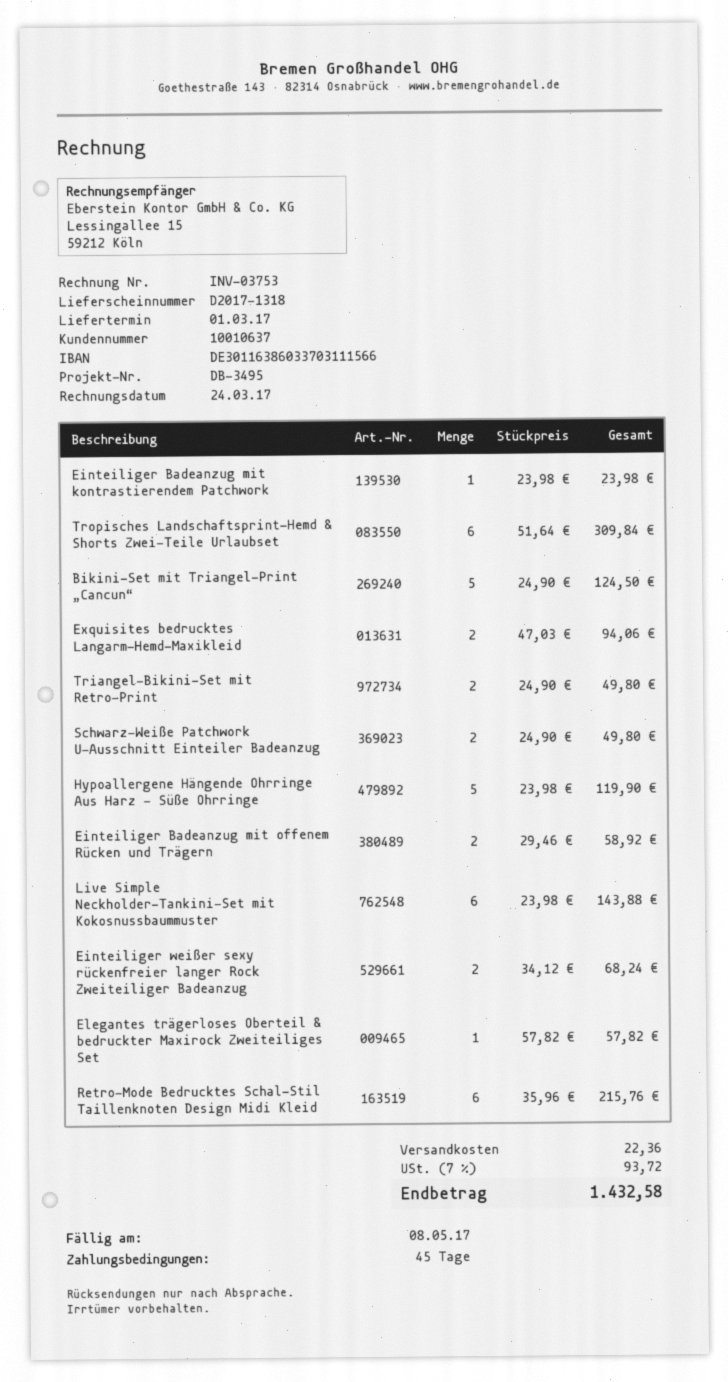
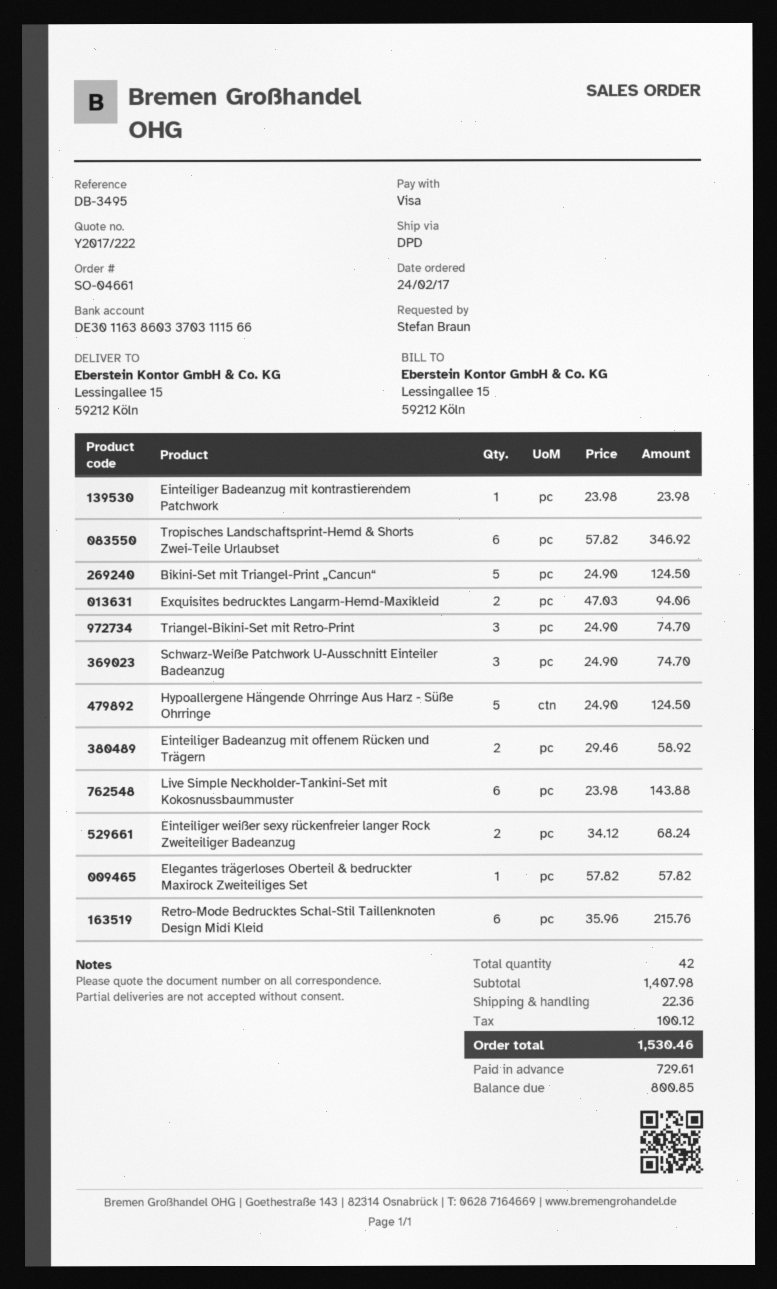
Tropisches Landschaftsprint-Hemd & Shorts Zwei-Teile Urlaubset: 6 x 51.64 = 309.84 -> 6 x 57.82 = 346.92
Triangel-Bikini-Set mit Retro-Print: 2 x 24.90 = 49.80 -> 3 x 24.90 = 74.70
Schwarz-Weiße Patchwork U-Ausschnitt Einteiler Badeanzug: 2 x 24.90 = 49.80 -> 3 x 24.90 = 74.70
Hypoallergene Hängende Ohrringe Aus Harz - Süße Ohrringe: 5 x 23.98 = 119.90 -> 5 x 24.90 = 124.50
tax: 93.72 -> 100.12
total: 1432.58 -> 1530.46

